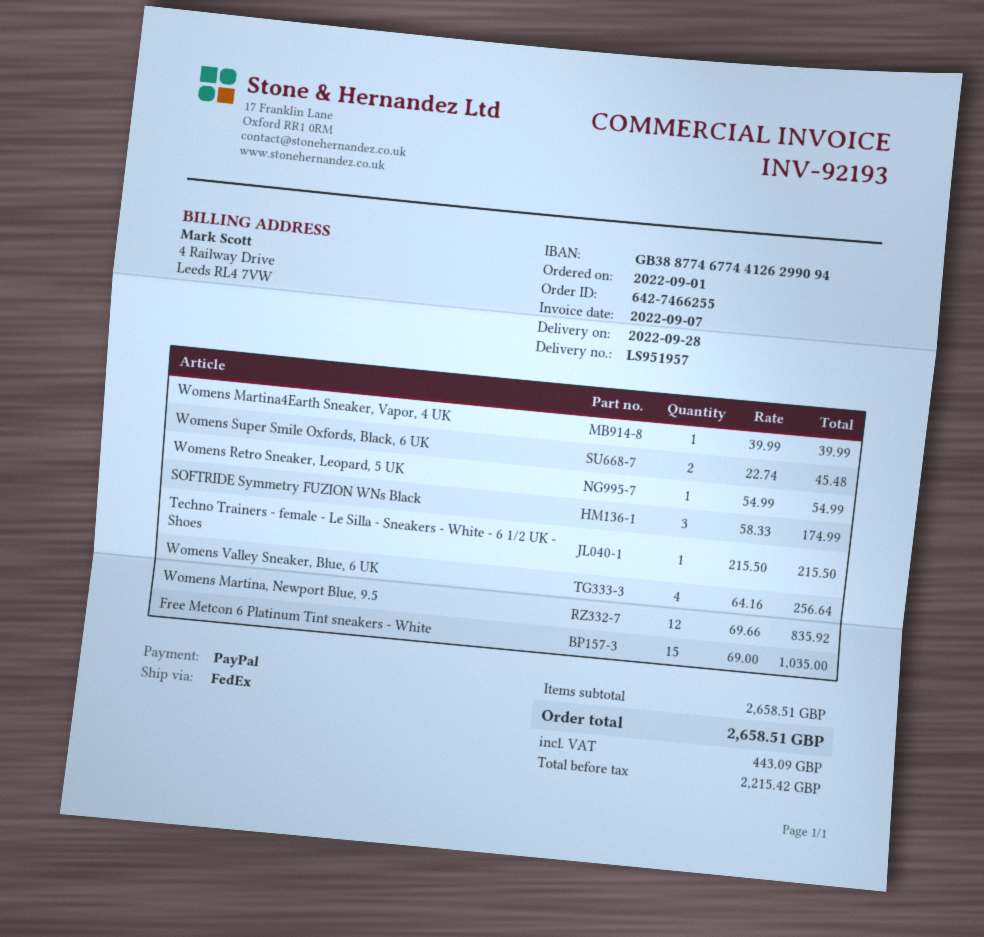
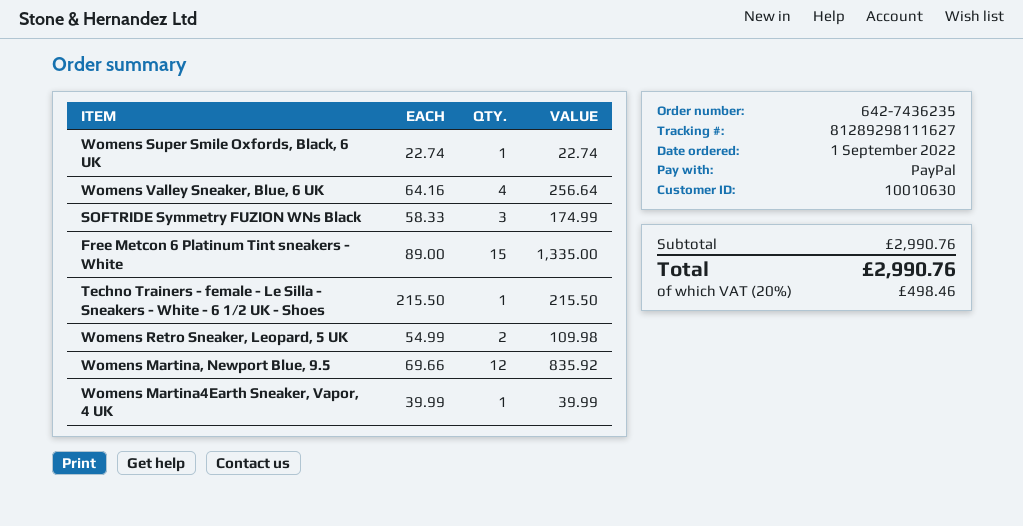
order number: 642-7466255 -> 642-7436235
Womens Super Smile Oxfords, Black, 6 UK: 2 x 22.74 = 45.48 -> 1 x 22.74 = 22.74
Womens Retro Sneaker, Leopard, 5 UK: 1 x 54.99 = 54.99 -> 2 x 54.99 = 109.98
Free Metcon 6 Platinum Tint sneakers - White: 15 x 69.00 = 1035.00 -> 15 x 89.00 = 1335.00
subtotal: 2658.51 -> 2990.76
tax: 443.09 -> 498.46
total: 2658.51 -> 2990.76

